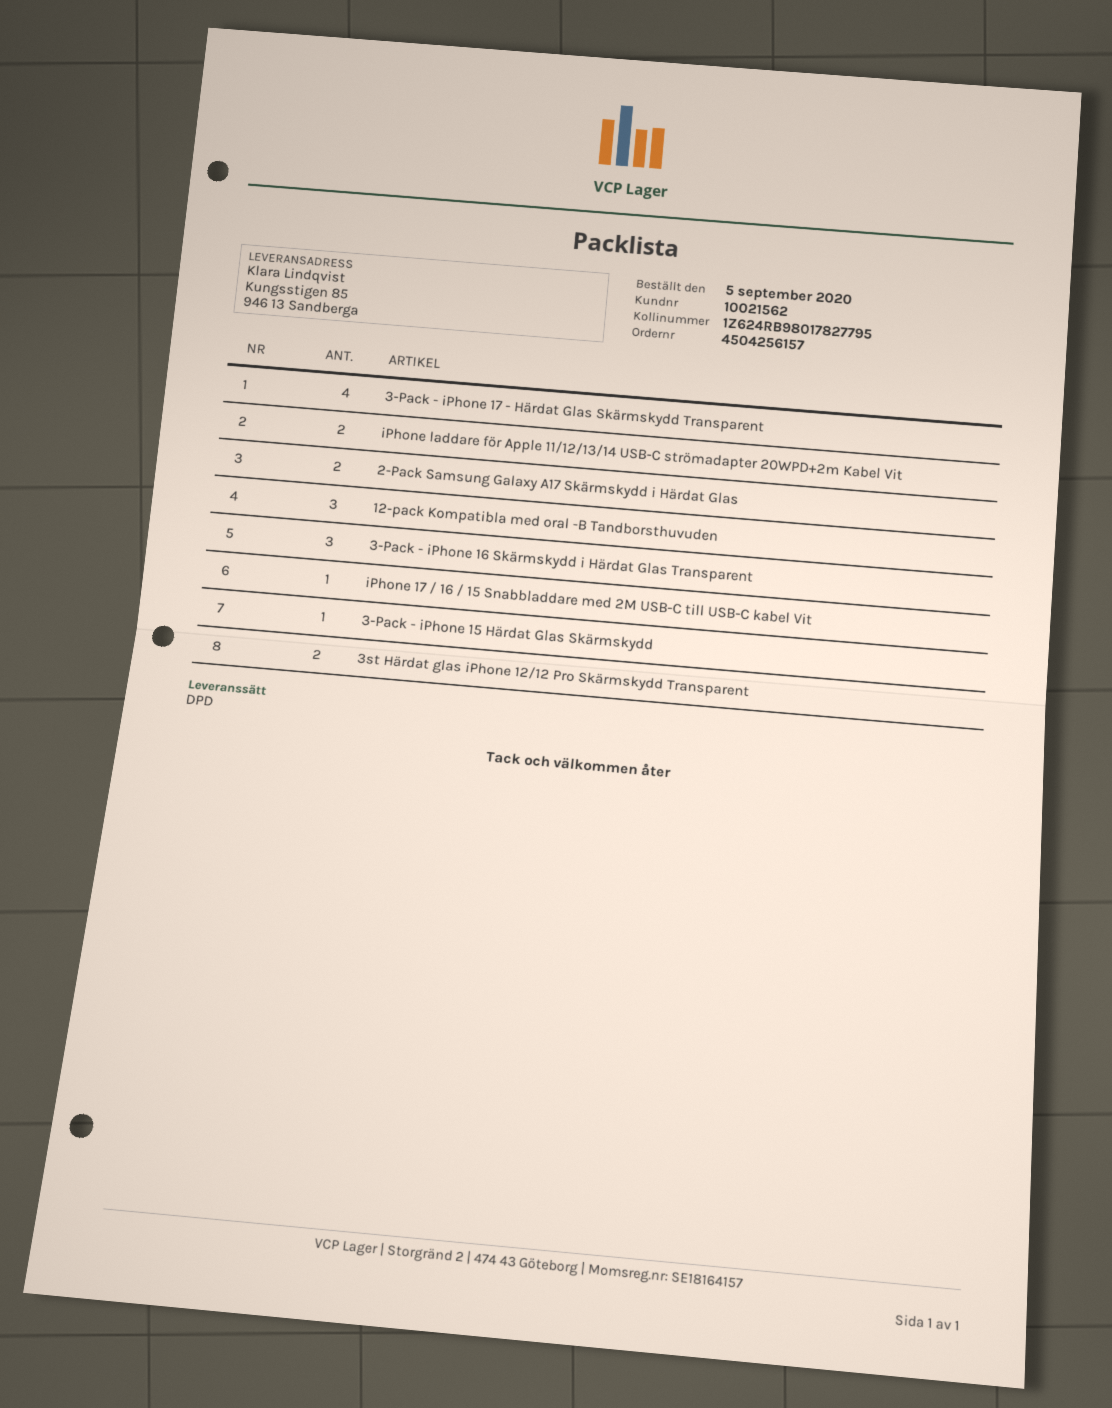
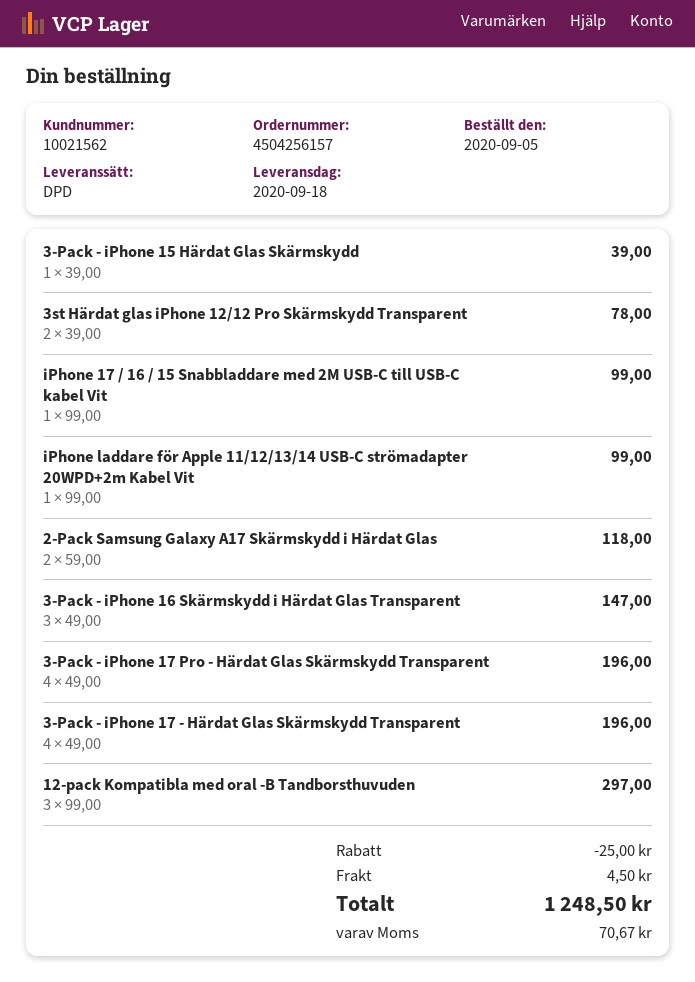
iPhone laddare för Apple 11/12/13/14 USB-C strömadapter 20WPD+2m Kabel Vit: 2 -> 1
3-Pack - iPhone 17 Pro - Härdat Glas Skärmskydd Transparent: none -> 4

